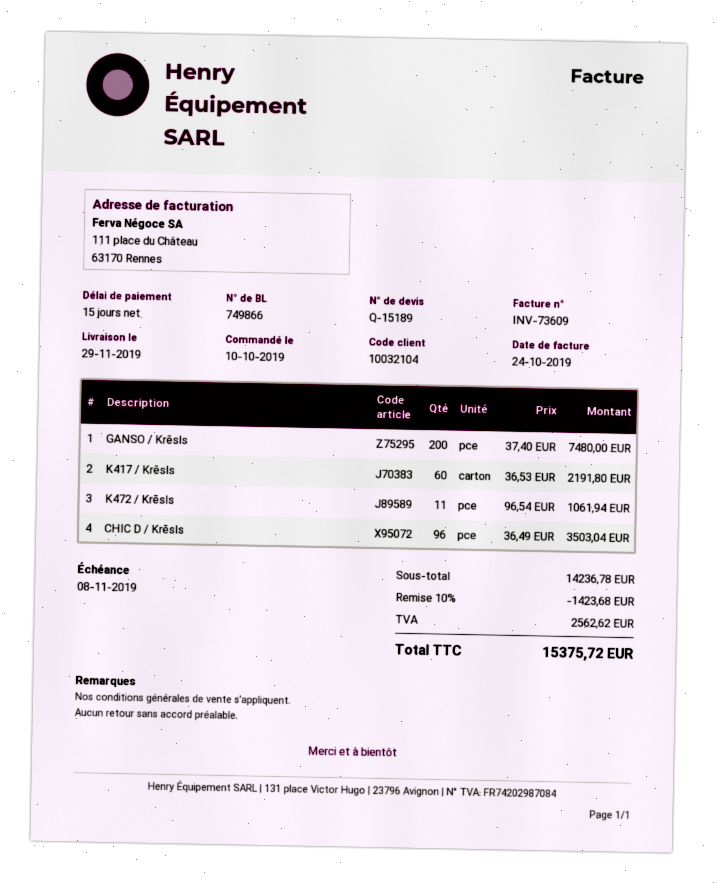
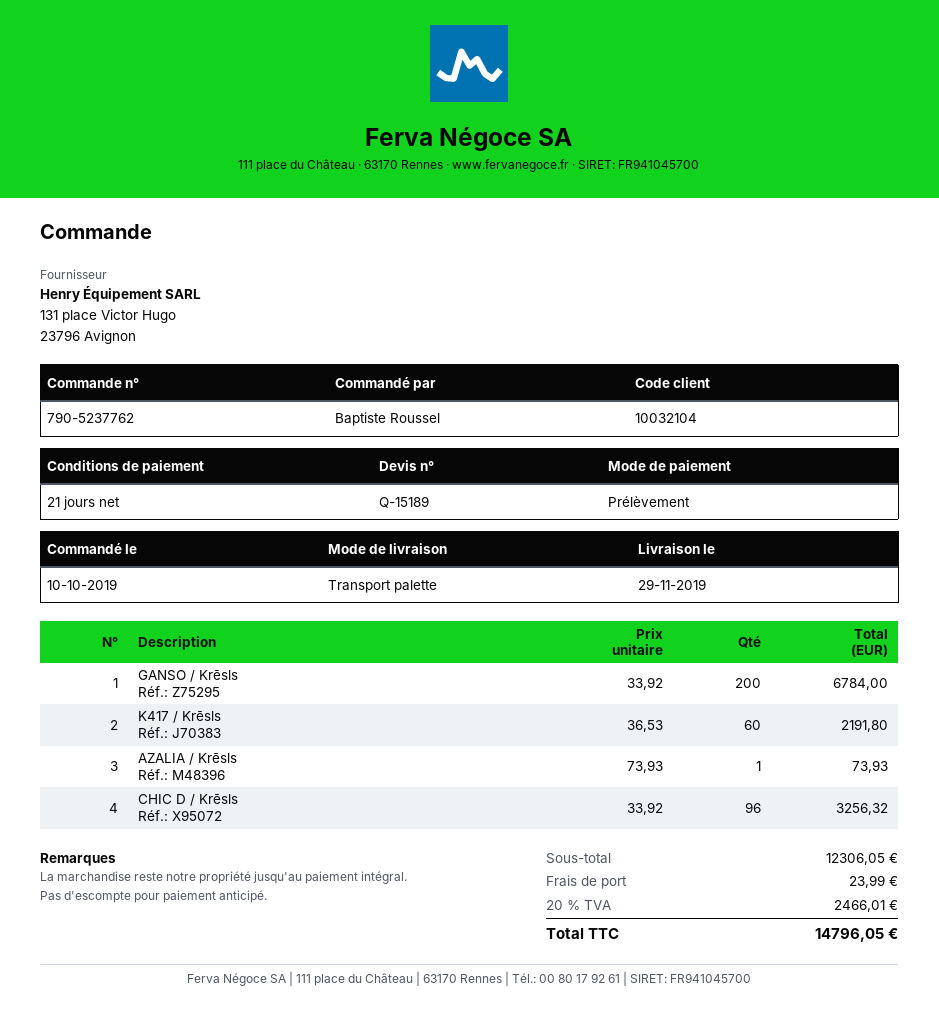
payment terms: 15 days -> 21 days
GANSO / Krēsls: 200 x 37.40 = 7480.00 -> 200 x 33.92 = 6784.00
K472 / Krēsls: 11 x 96.54 = 1061.94 -> none
CHIC D / Krēsls: 96 x 36.49 = 3503.04 -> 96 x 33.92 = 3256.32
AZALIA / Krēsls: none -> 1 x 73.93 = 73.93
subtotal: 14236.78 -> 12306.05
discount: 10% = 1423.68 -> none
shipping: none -> 23.99
tax: 2562.62 -> 2466.01
total: 15375.72 -> 14796.05

